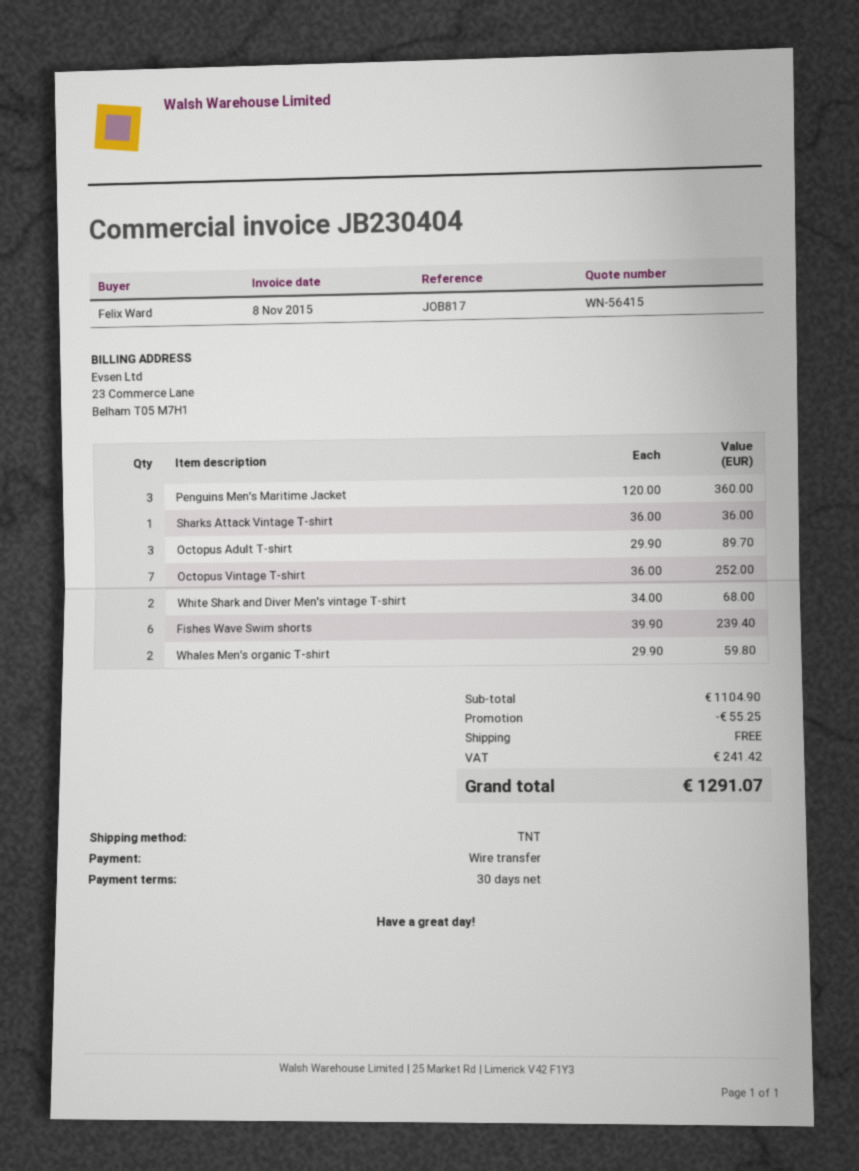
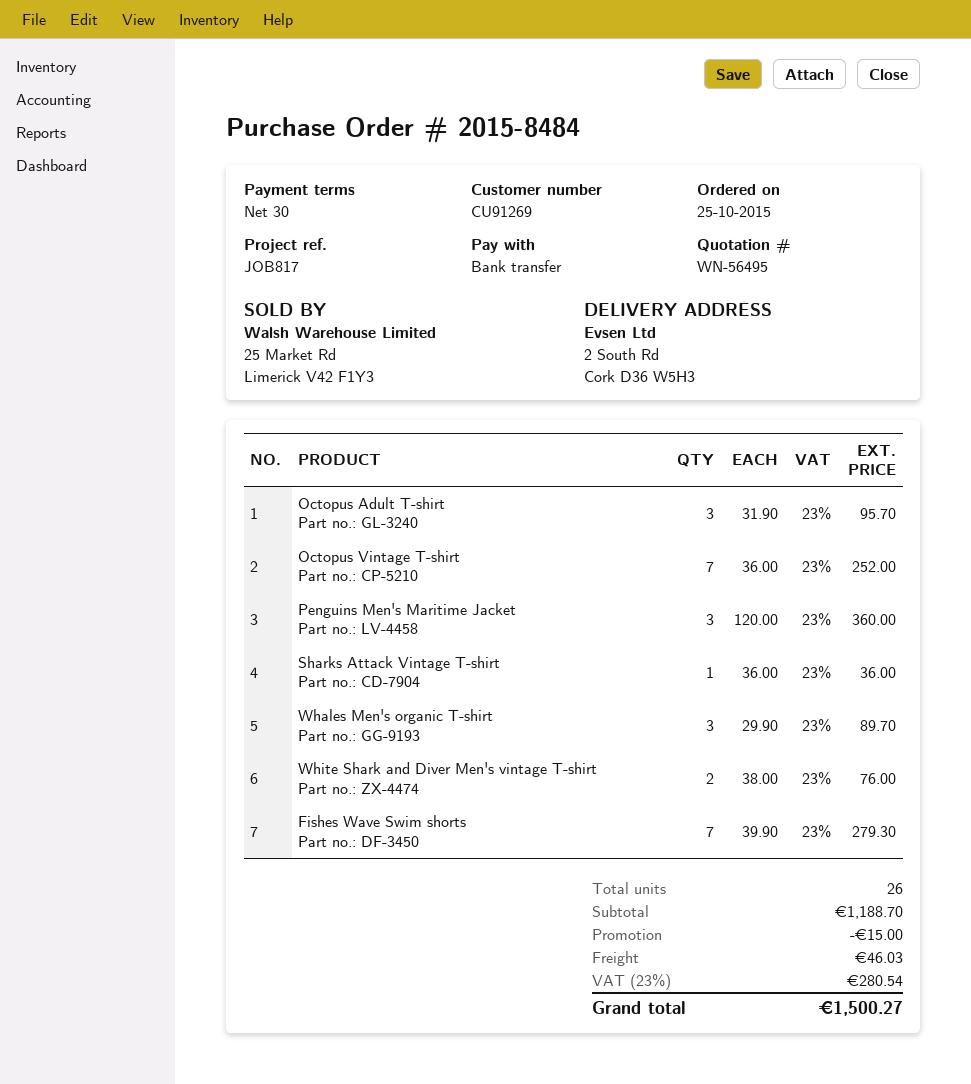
quote number: WN-56415 -> WN-56495
Octopus Adult T-shirt: 3 x 29.90 = 89.70 -> 3 x 31.90 = 95.70
White Shark and Diver Men's vintage T-shirt: 2 x 34.00 = 68.00 -> 2 x 38.00 = 76.00
Fishes Wave Swim shorts: 6 x 39.90 = 239.40 -> 7 x 39.90 = 279.30
Whales Men's organic T-shirt: 2 x 29.90 = 59.80 -> 3 x 29.90 = 89.70
subtotal: 1104.90 -> 1188.70
discount: 55.25 -> 15.00
shipping: 0.00 -> 46.03
tax: 241.42 -> 280.54
total: 1291.07 -> 1500.27

